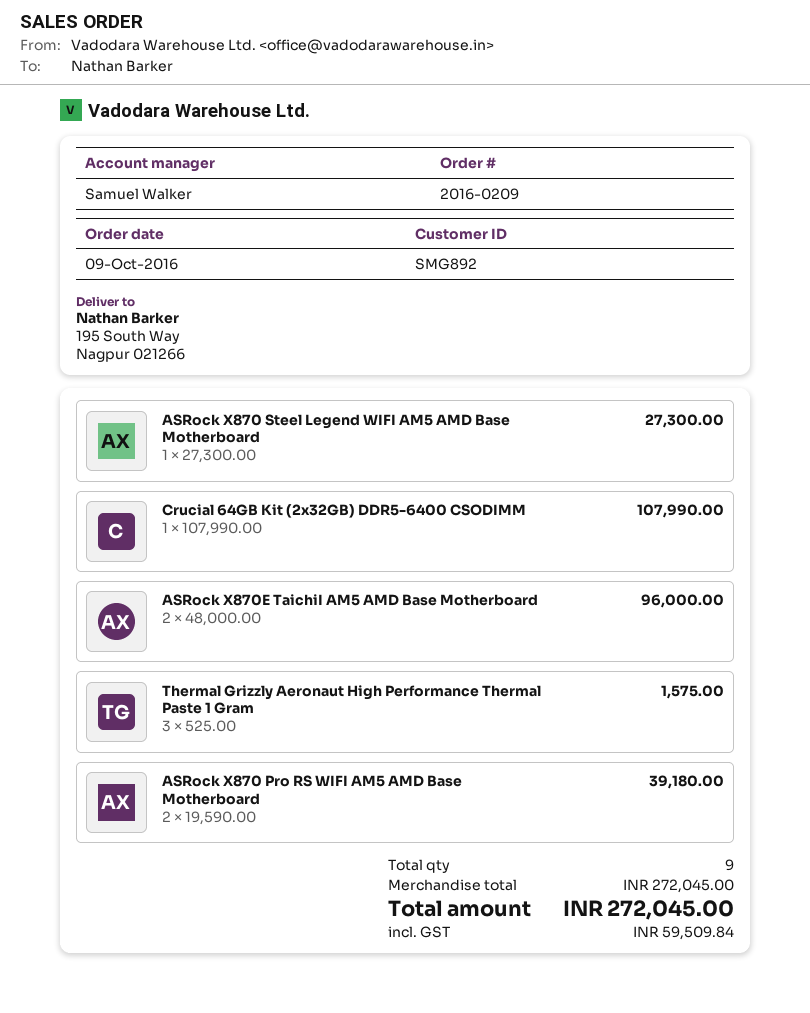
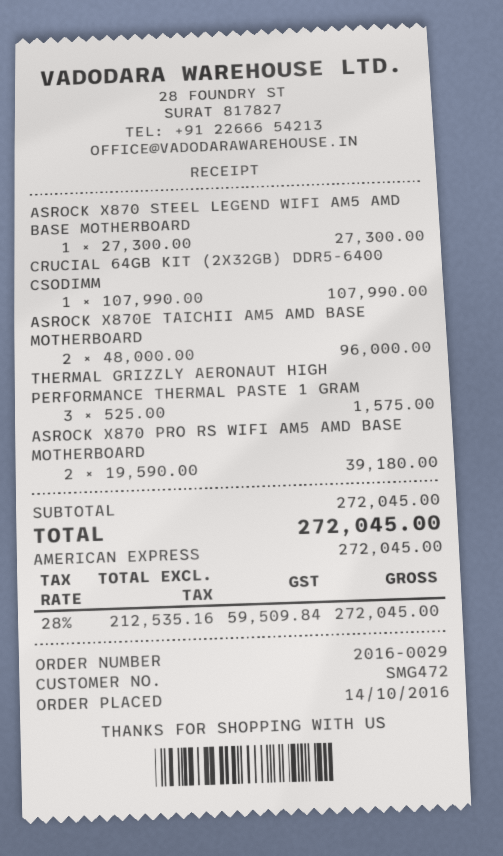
order number: 2016-0209 -> 2016-0029
order date: 2016-10-09 -> 2016-10-14
customer number: SMG892 -> SMG472

